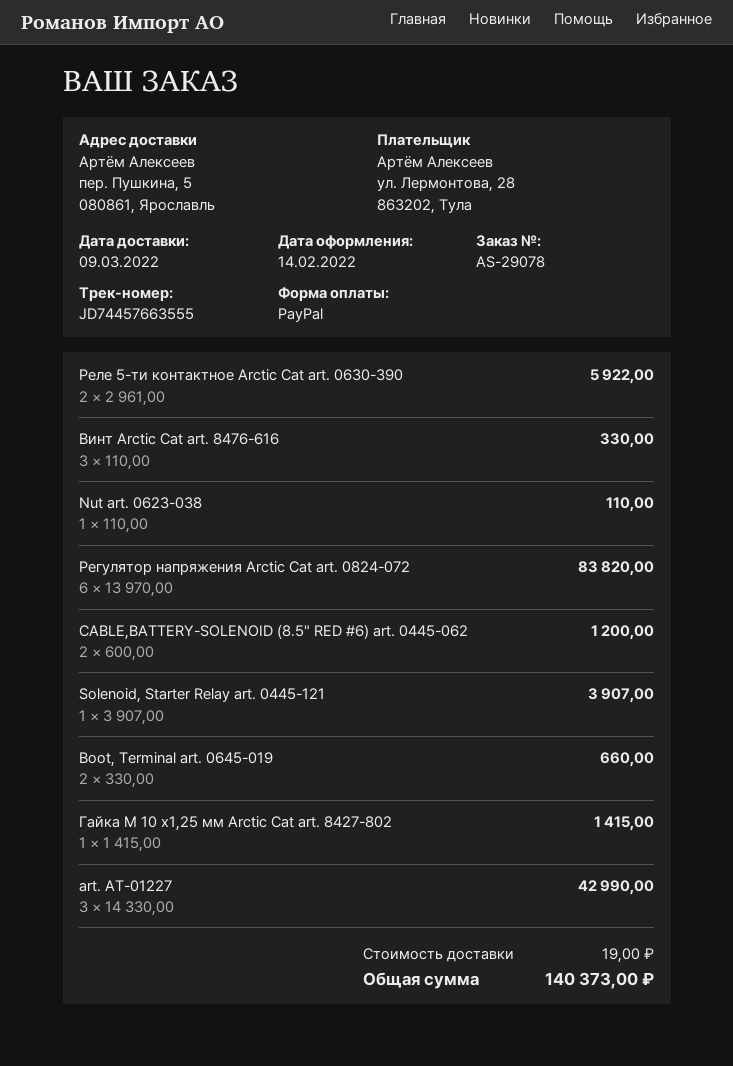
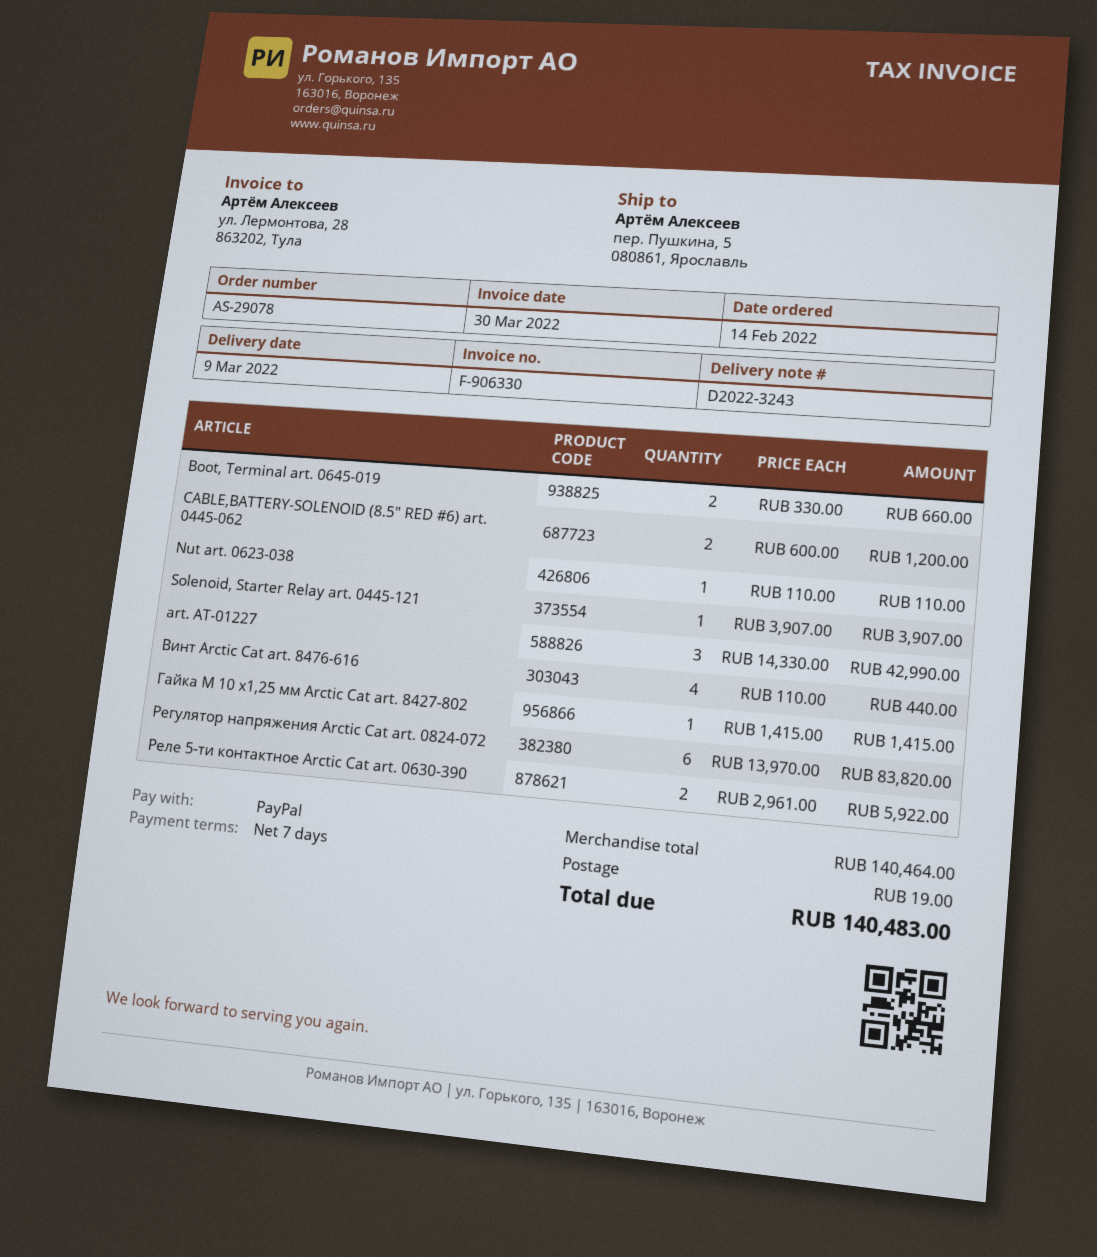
Винт Arctic Cat art. 8476-616: 3 x 110.00 = 330.00 -> 4 x 110.00 = 440.00
total: 140373.00 -> 140483.00

